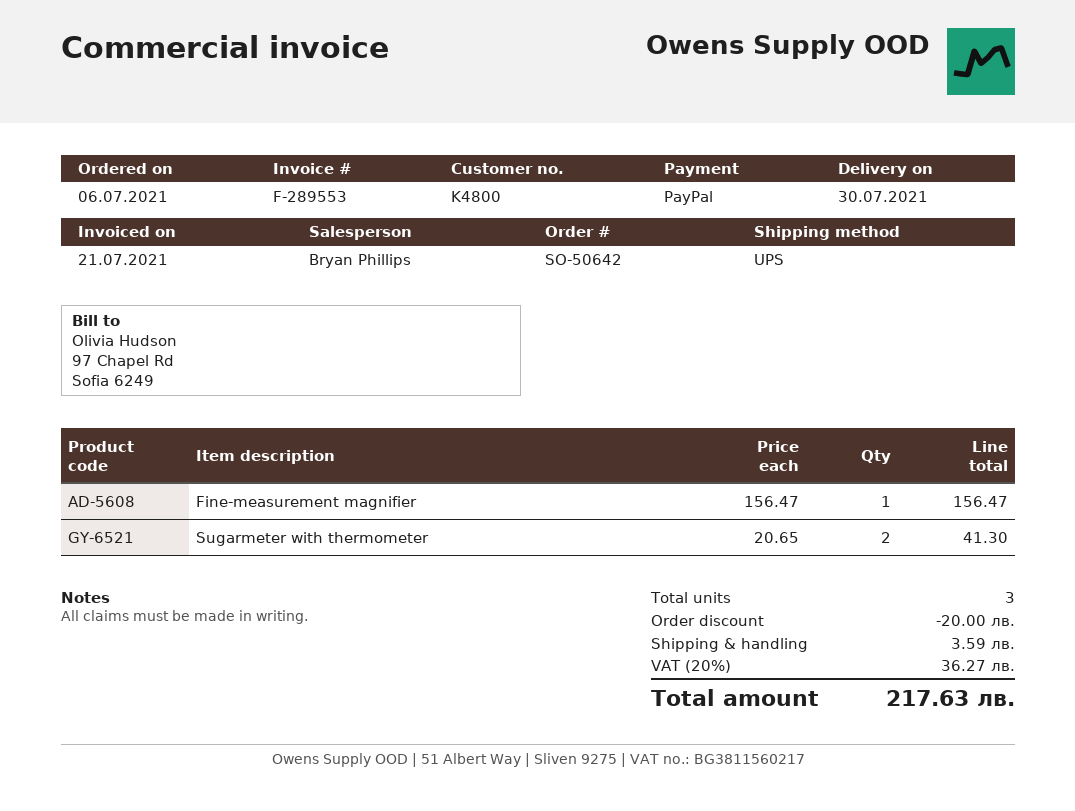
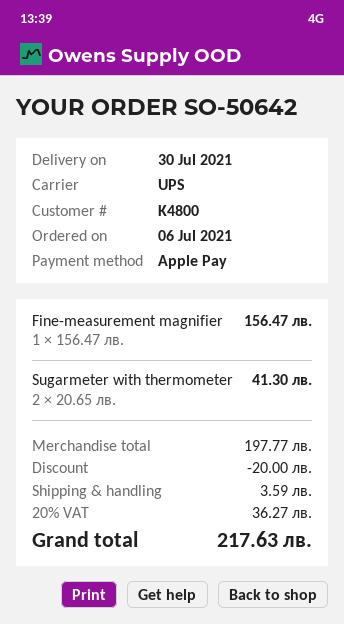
payment method: PayPal -> Apple Pay

